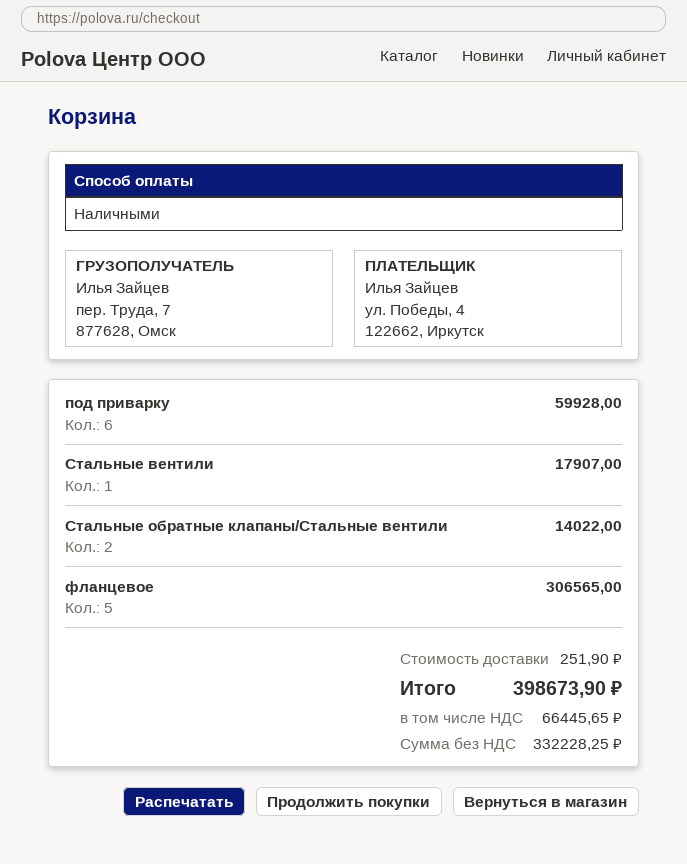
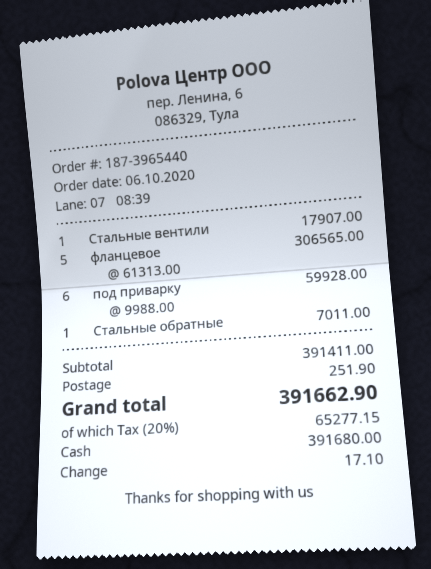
Стальные обратные клапаны/Стальные вентили: 2 for 14022.00 -> 1 for 7011.00
tax: 66445.65 -> 65277.15
total: 398673.90 -> 391662.90

